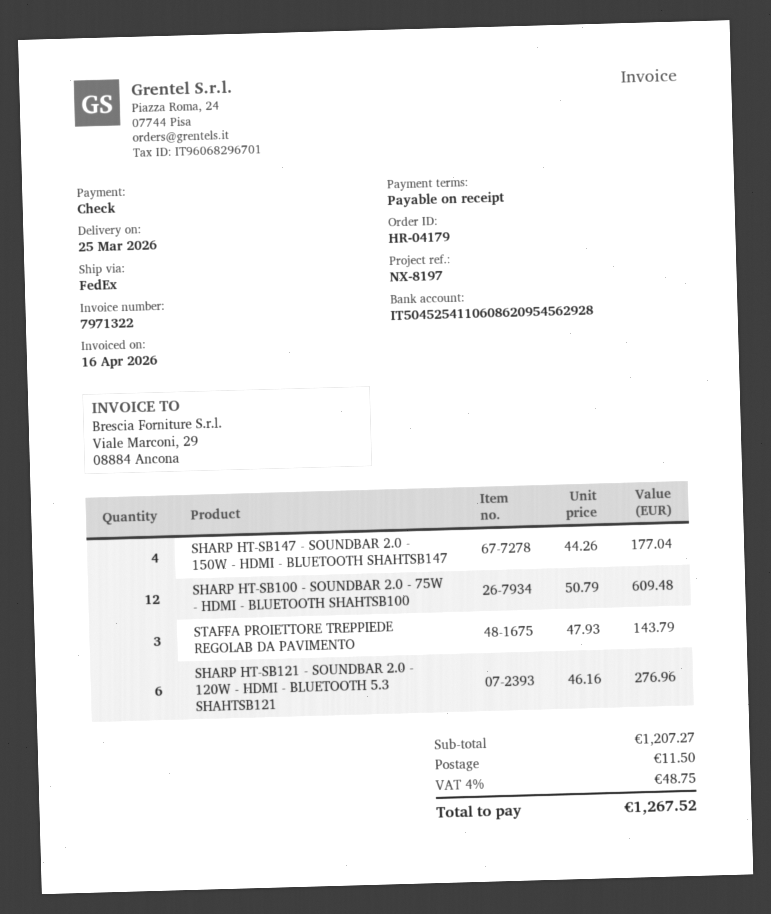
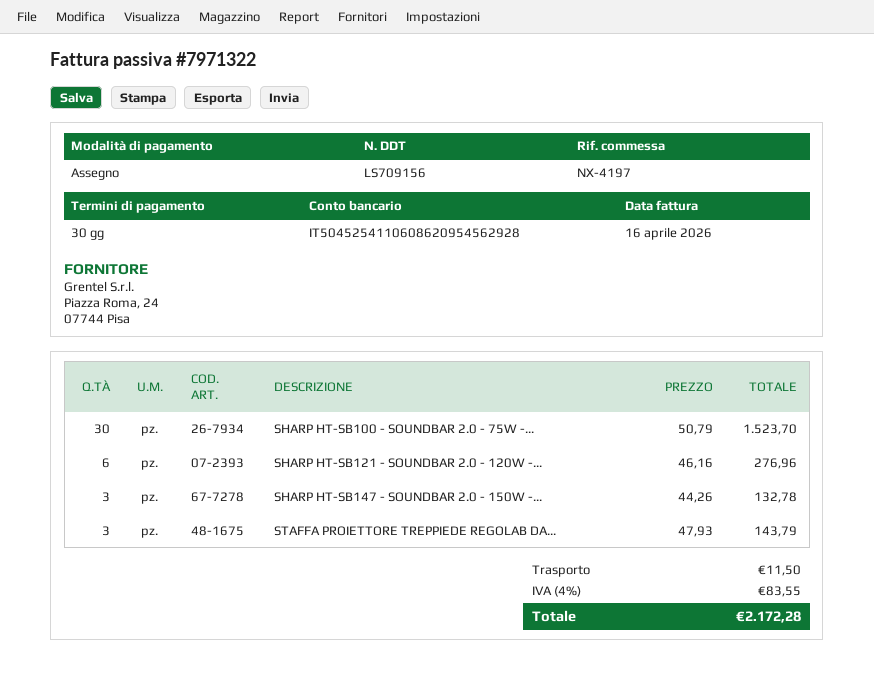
payment terms: on receipt -> 30 days
reference: NX-8197 -> NX-4197
SHARP HT-SB147 - SOUNDBAR 2.0 - 150W - HDMI - BLUETOOTH SHAHTSB147: 4 x 44.26 = 177.04 -> 3 x 44.26 = 132.78
SHARP HT-SB100 - SOUNDBAR 2.0 - 75W - HDMI - BLUETOOTH SHAHTSB100: 12 x 50.79 = 609.48 -> 30 x 50.79 = 1523.70
tax: 4% = 48.75 -> 4% = 83.55
total: 1267.52 -> 2172.28

